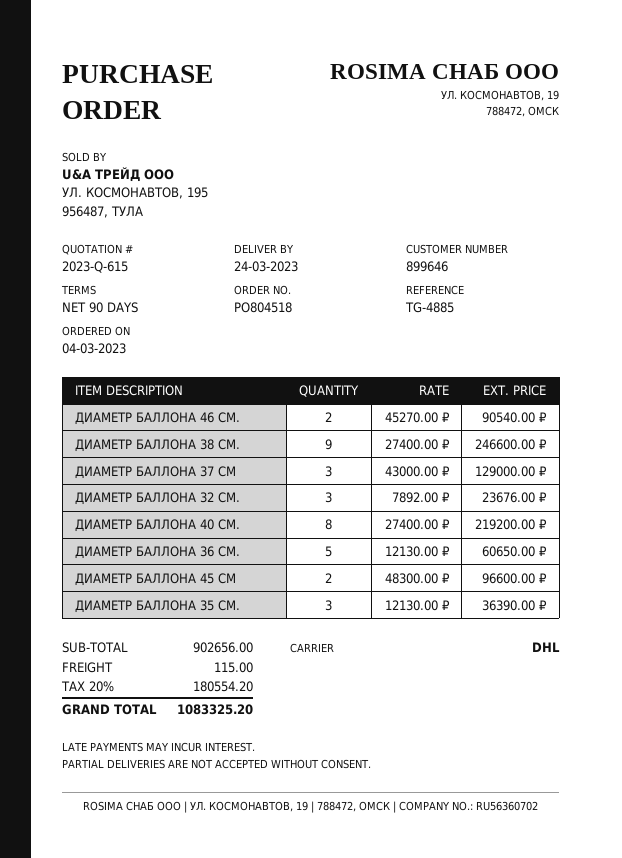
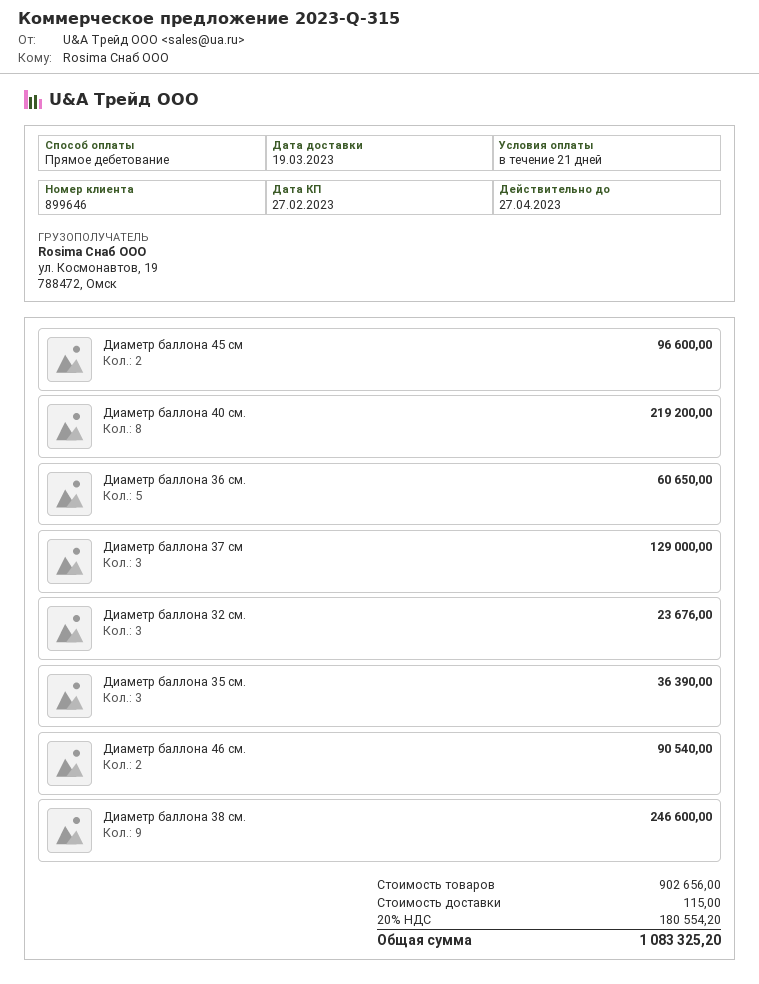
quote number: 2023-Q-615 -> 2023-Q-315
delivery date: 2023-03-24 -> 2023-03-19
payment terms: 90 days -> 21 days

